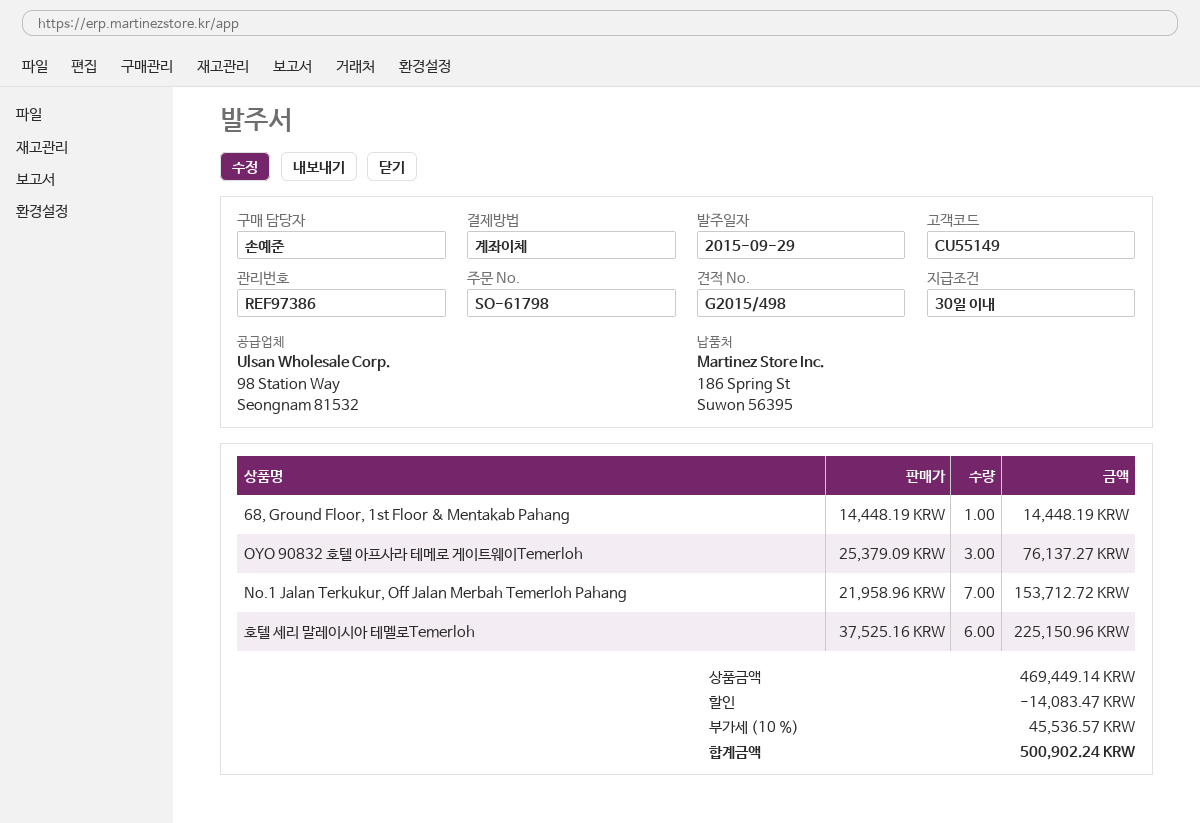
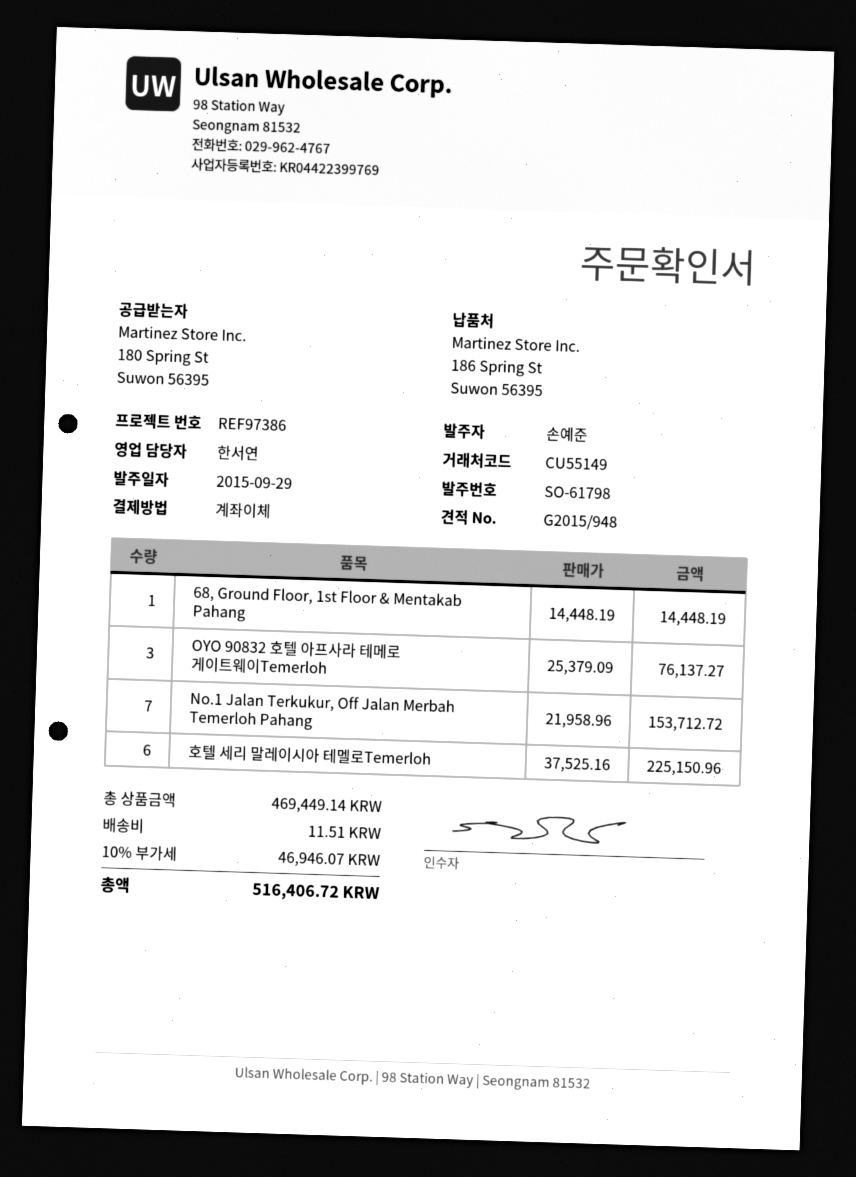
quote number: G2015/498 -> G2015/948
discount: 14083.47 -> none
shipping: none -> 11.51
tax: 10% = 45536.57 -> 10% = 46946.07
total: 500902.24 -> 516406.72

